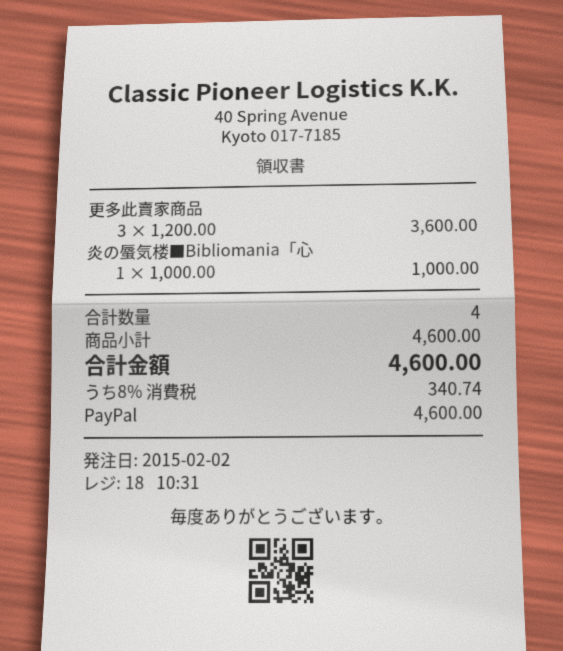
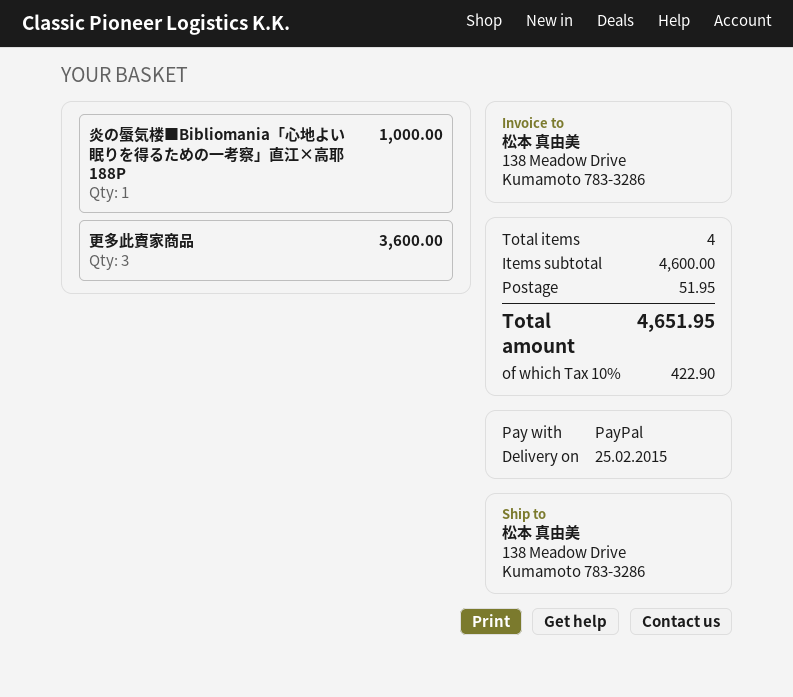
shipping: none -> 51.95
tax: 8% = 340.74 -> 10% = 422.90
total: 4600.00 -> 4651.95

